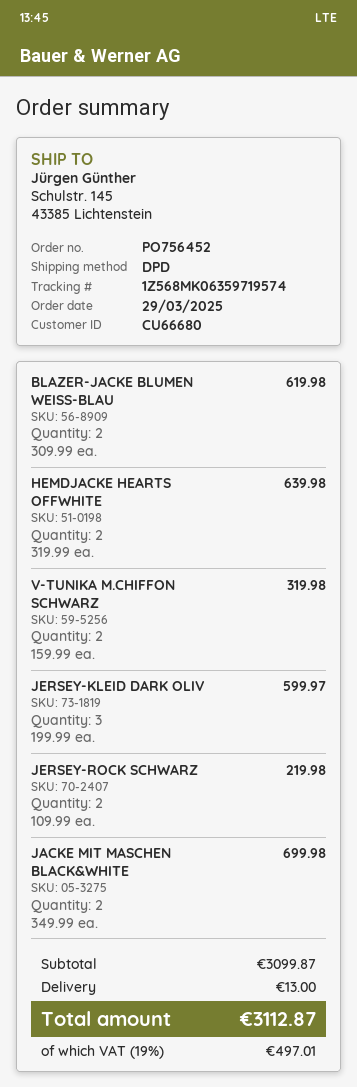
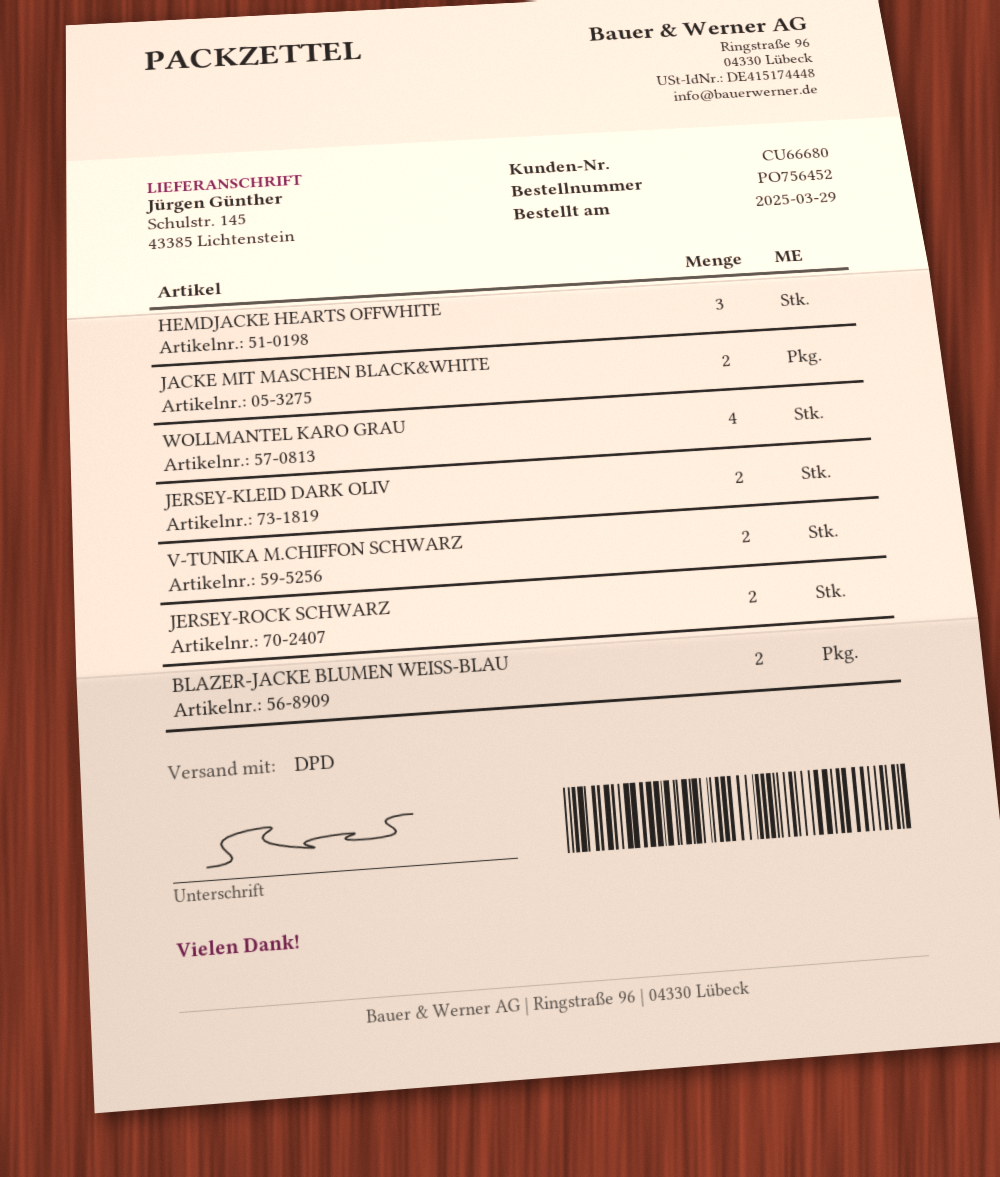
HEMDJACKE HEARTS OFFWHITE: 2 -> 3
JERSEY-KLEID DARK OLIV: 3 -> 2
WOLLMANTEL KARO GRAU: none -> 4

